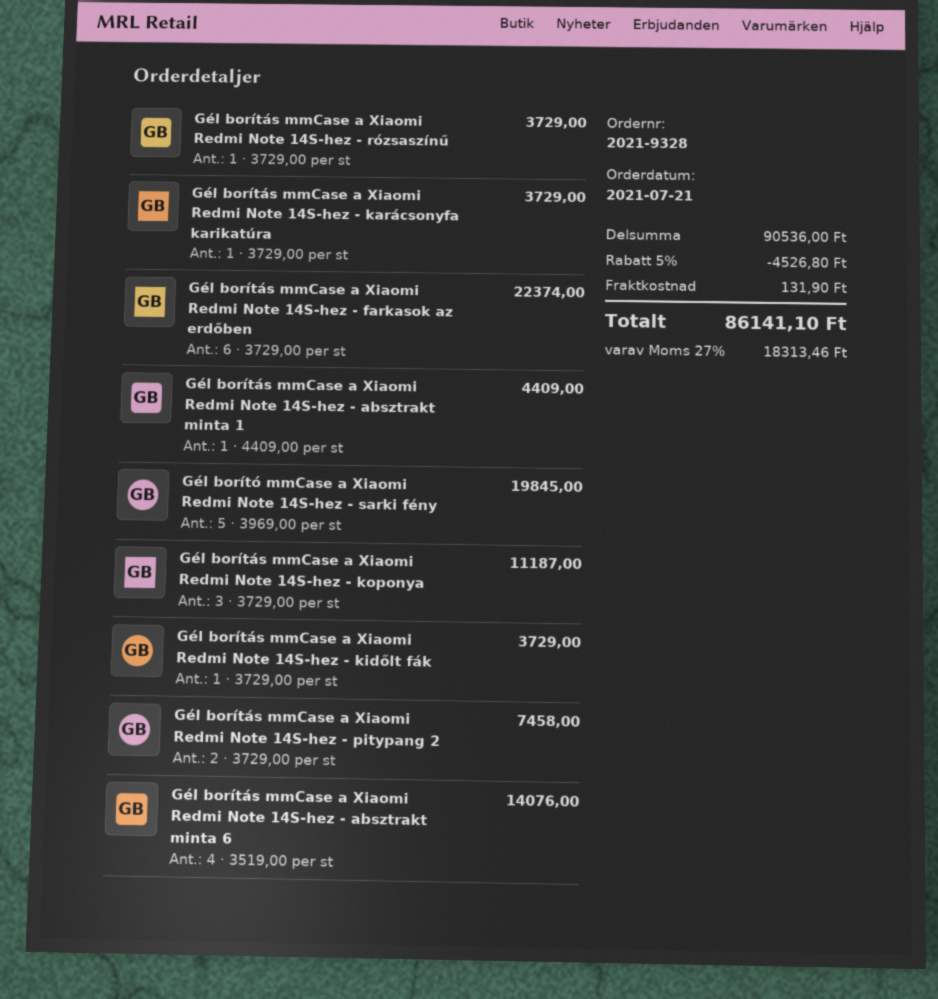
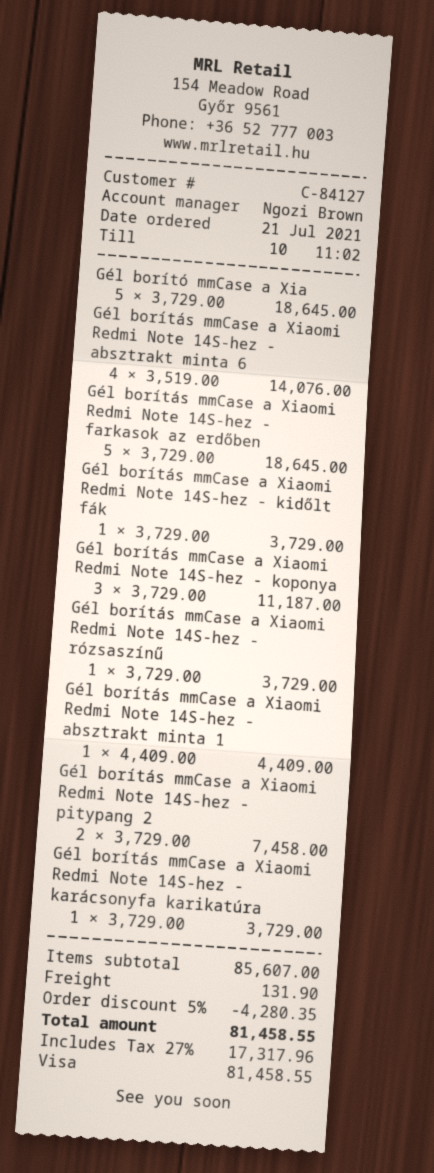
Gél borítás mmCase a Xiaomi Redmi Note 14S-hez - farkasok az erdőben: 6 x 3729.00 = 22374.00 -> 5 x 3729.00 = 18645.00
Gél borító mmCase a Xiaomi Redmi Note 14S-hez - sarki fény: 5 x 3969.00 = 19845.00 -> 5 x 3729.00 = 18645.00
subtotal: 90536.00 -> 85607.00
discount: 5% = 4526.80 -> 5% = 4280.35
tax: 27% = 18313.46 -> 27% = 17317.96
total: 86141.10 -> 81458.55

